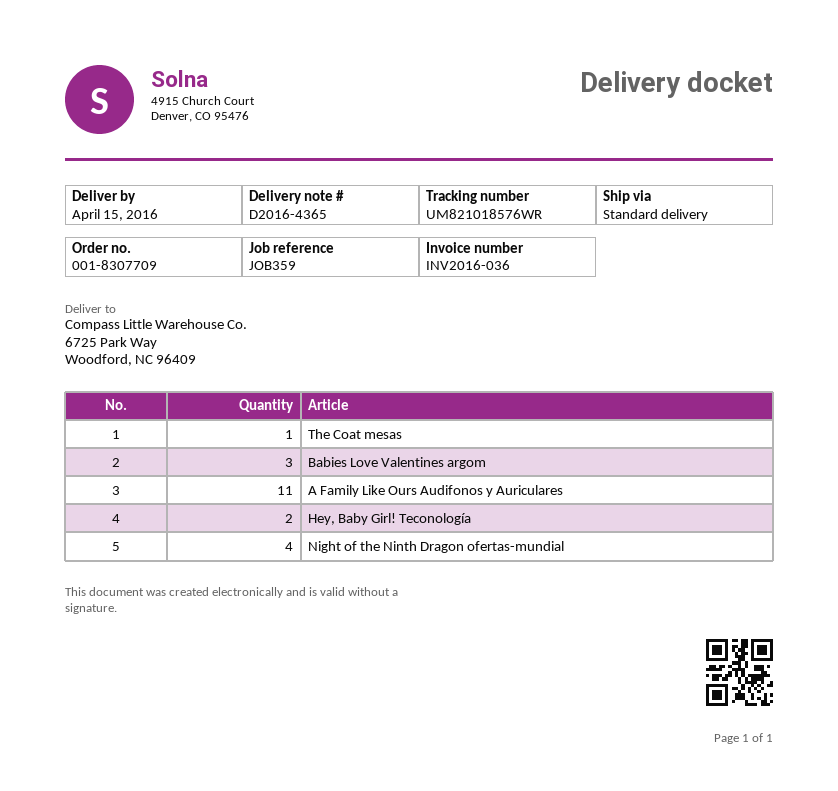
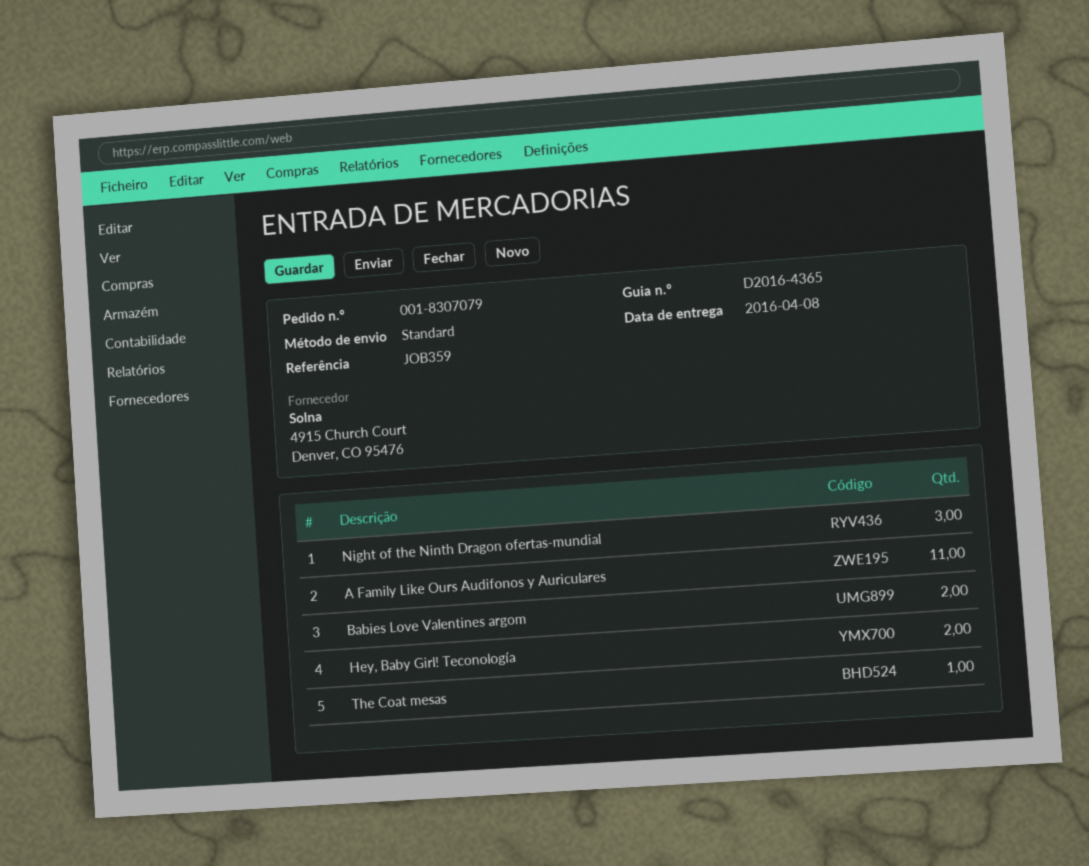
order number: 001-8307709 -> 001-8307079
delivery date: 2016-04-15 -> 2016-04-08
Babies Love Valentines argom: 3 -> 2
Night of the Ninth Dragon ofertas-mundial: 4 -> 3

